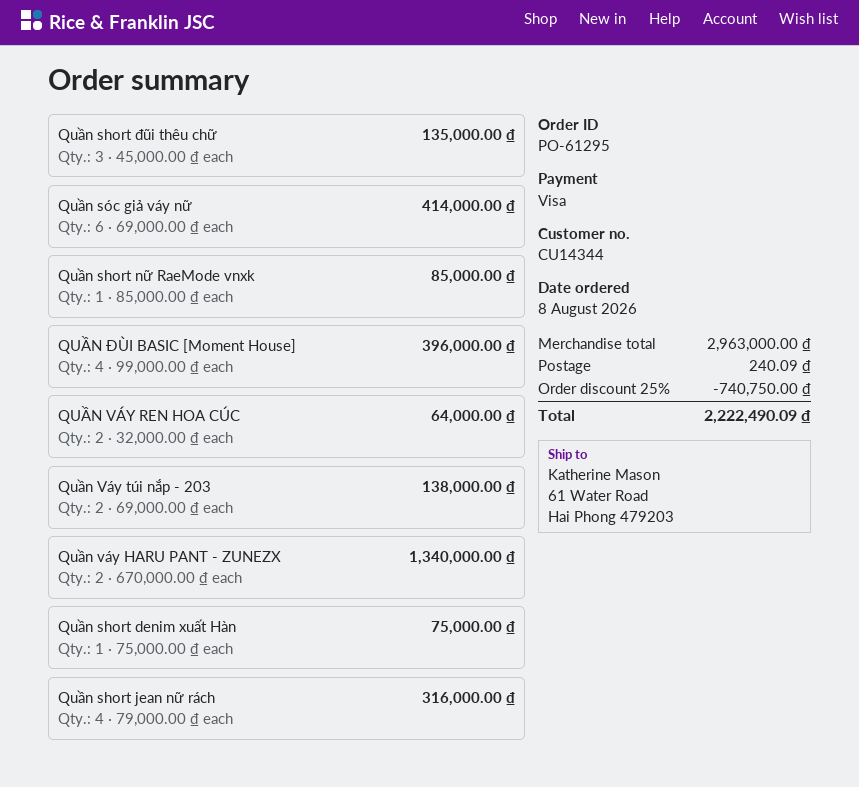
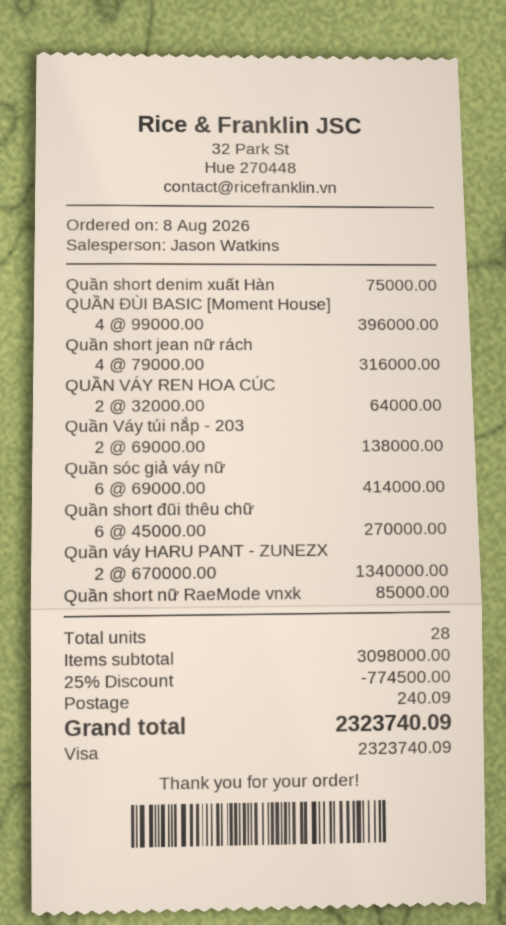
Quần short đũi thêu chữ: 3 x 45000.00 = 135000.00 -> 6 x 45000.00 = 270000.00
subtotal: 2963000.00 -> 3098000.00
discount: 25% = 740750.00 -> 25% = 774500.00
total: 2222490.09 -> 2323740.09

